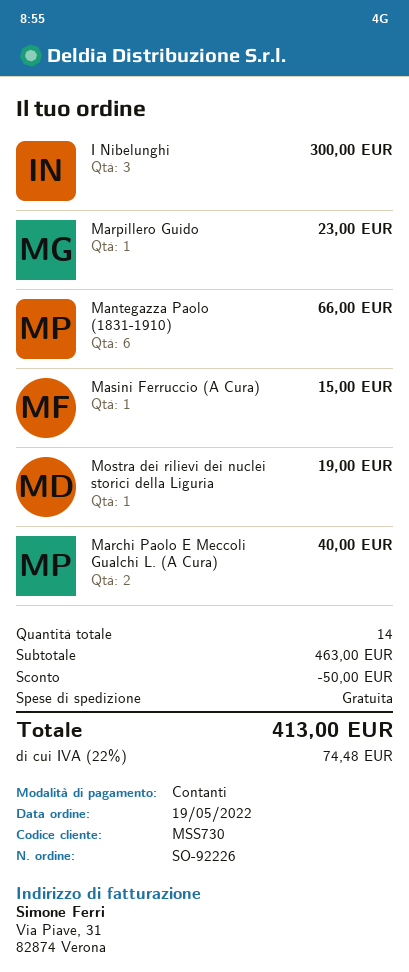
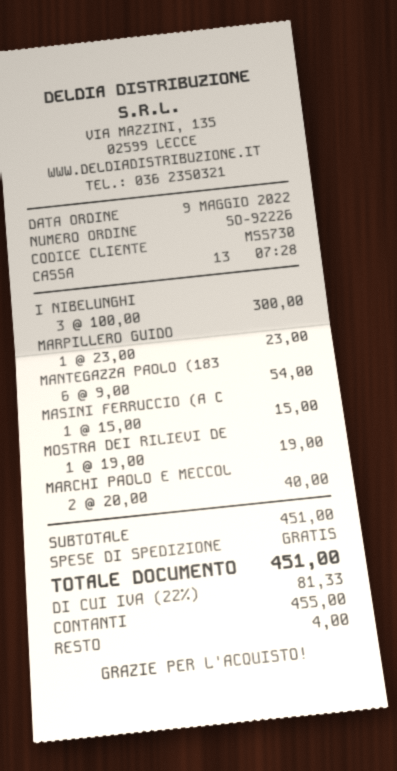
order date: 2022-05-19 -> 2022-05-09
Mantegazza Paolo (1831-1910): 6 for 66.00 -> 6 for 54.00
subtotal: 463.00 -> 451.00
discount: 50.00 -> none
tax: 22% = 74.48 -> 22% = 81.33
total: 413.00 -> 451.00

